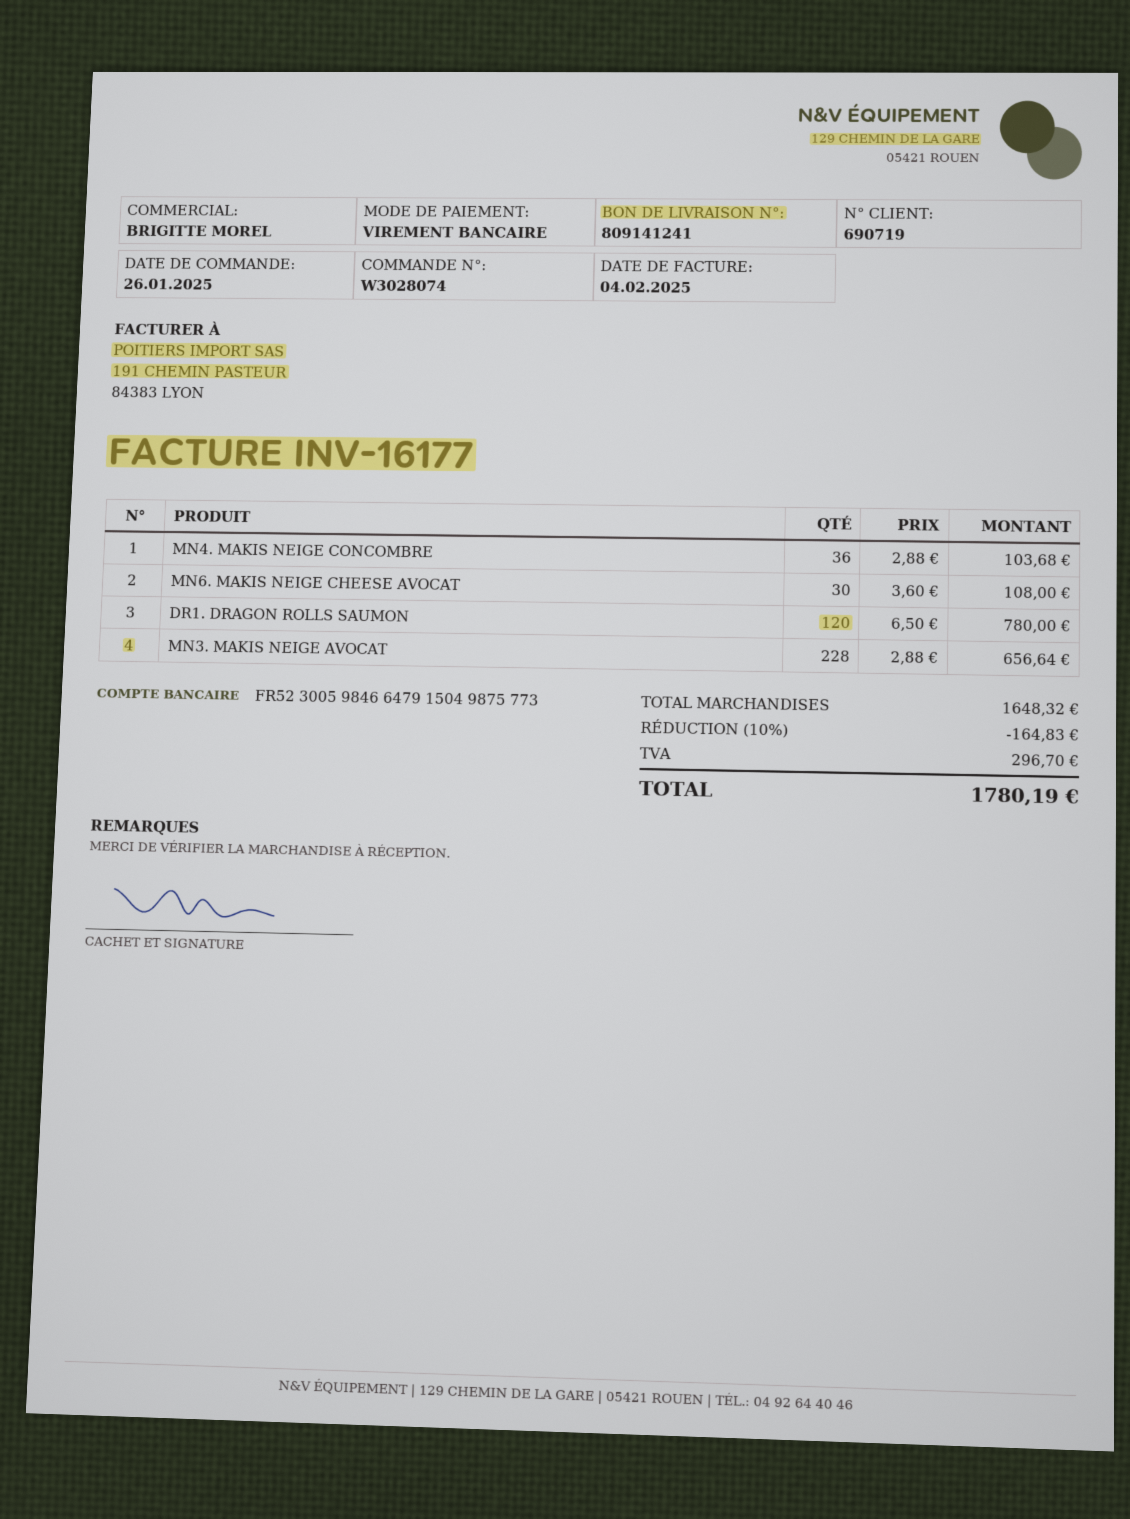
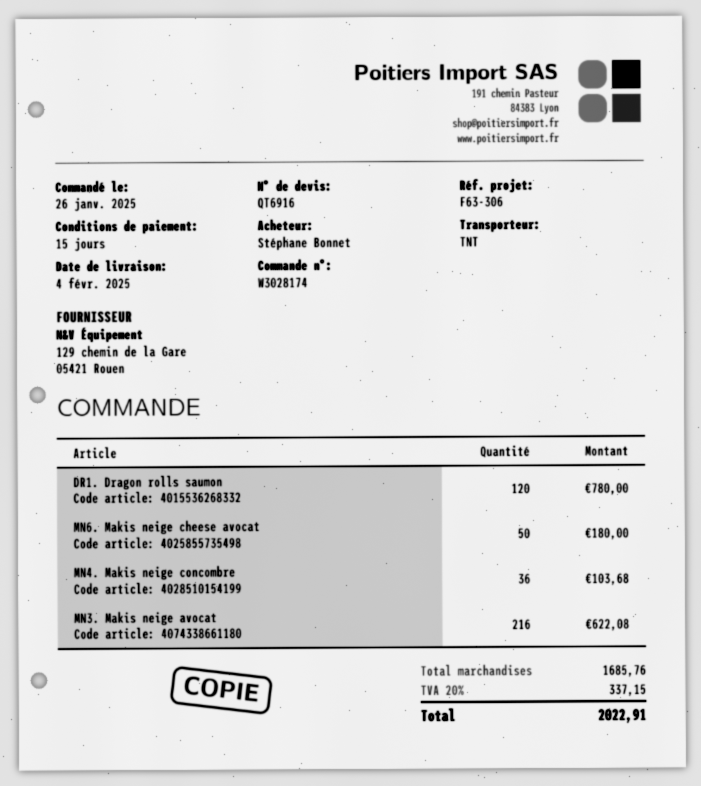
order number: W3028074 -> W3028174
MN6. MAKIS NEIGE CHEESE AVOCAT: 30 for 108.00 -> 50 for 180.00
MN3. MAKIS NEIGE AVOCAT: 228 for 656.64 -> 216 for 622.08
subtotal: 1648.32 -> 1685.76
discount: 10% = 164.83 -> none
tax: 296.70 -> 337.15
total: 1780.19 -> 2022.91

